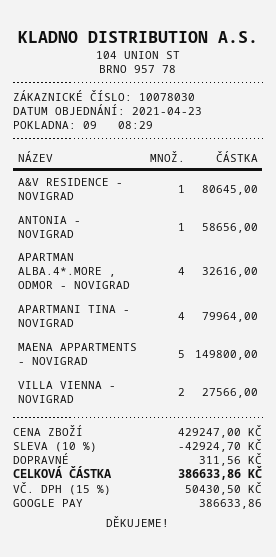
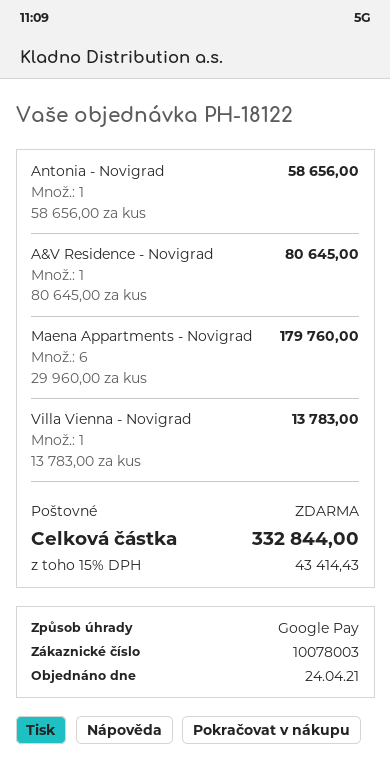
order date: 2021-04-23 -> 2021-04-24
customer number: 10078030 -> 10078003
APARTMAN ALBA.4*.MORE , ODMOR - NOVIGRAD: 4 for 32616.00 -> none
APARTMANI TINA - NOVIGRAD: 4 for 79964.00 -> none
MAENA APPARTMENTS - NOVIGRAD: 5 for 149800.00 -> 6 for 179760.00
VILLA VIENNA - NOVIGRAD: 2 for 27566.00 -> 1 for 13783.00
discount: 10% = 42924.70 -> none
shipping: 311.56 -> 0.00
tax: 15% = 50430.50 -> 15% = 43414.43
total: 386633.86 -> 332844.00

